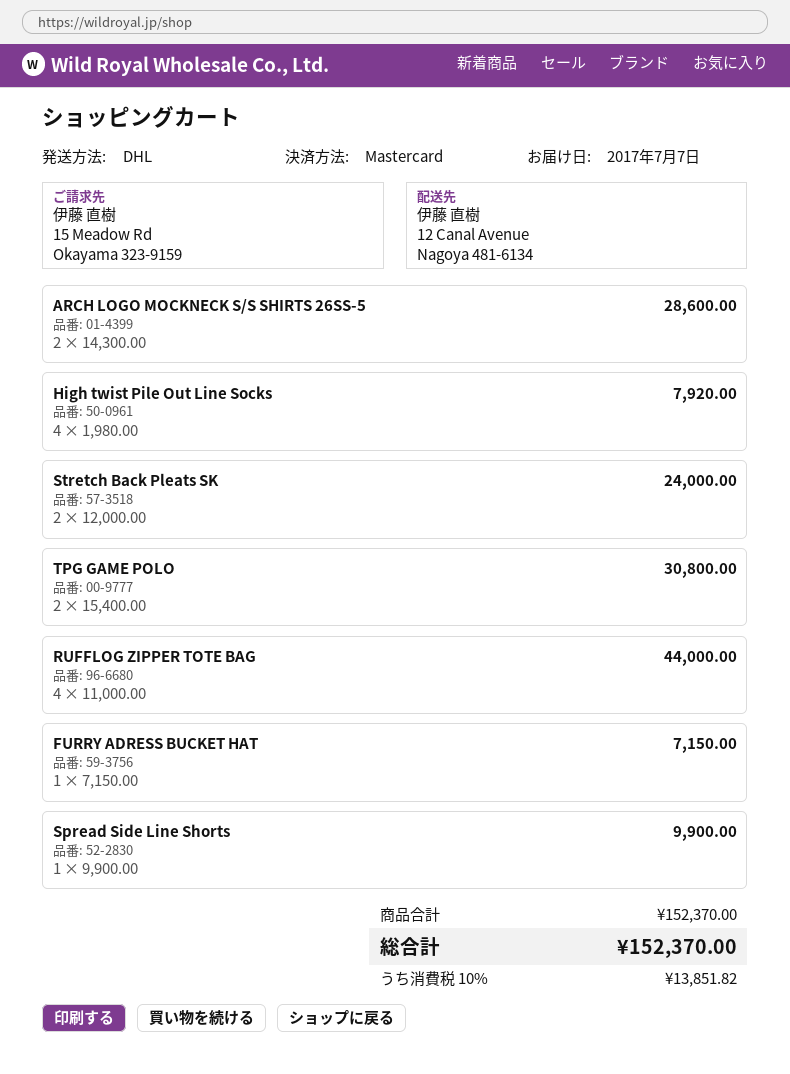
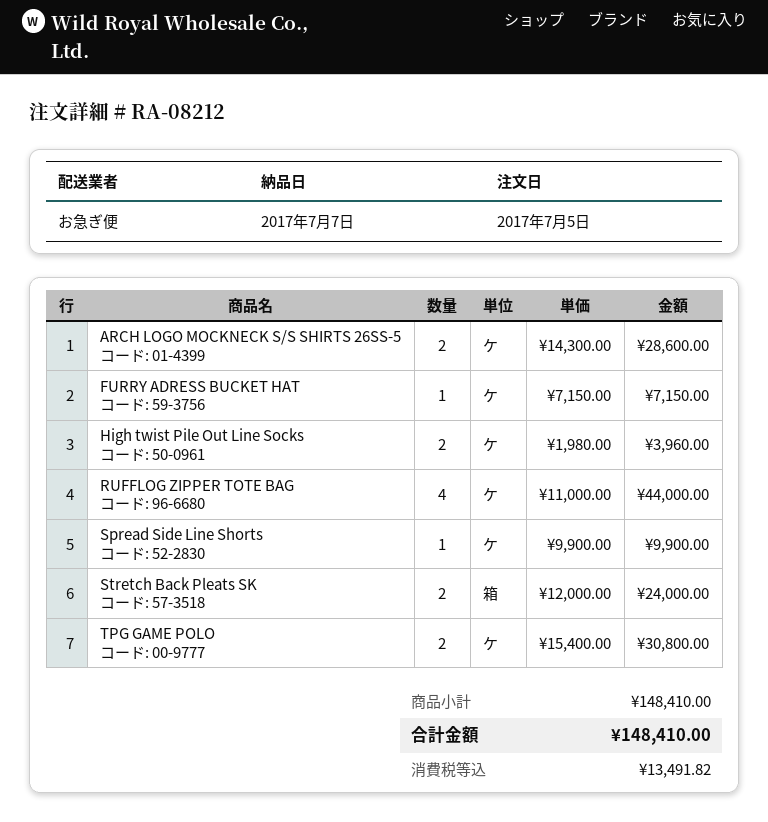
shipping method: DHL -> express
High twist Pile Out Line Socks: 4 x 1980.00 = 7920.00 -> 2 x 1980.00 = 3960.00
subtotal: 152370.00 -> 148410.00
tax: 13851.82 -> 13491.82
total: 152370.00 -> 148410.00

